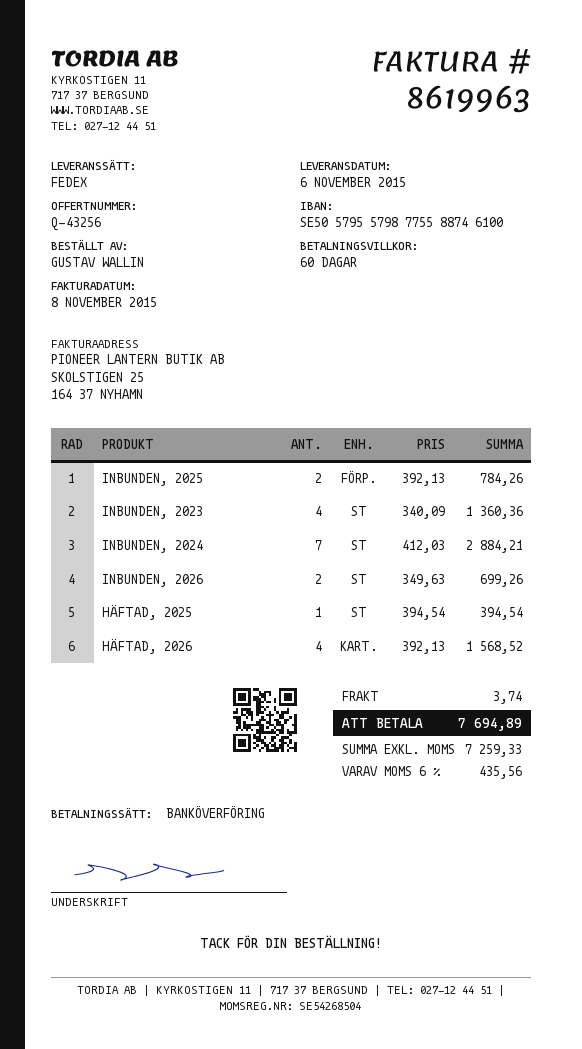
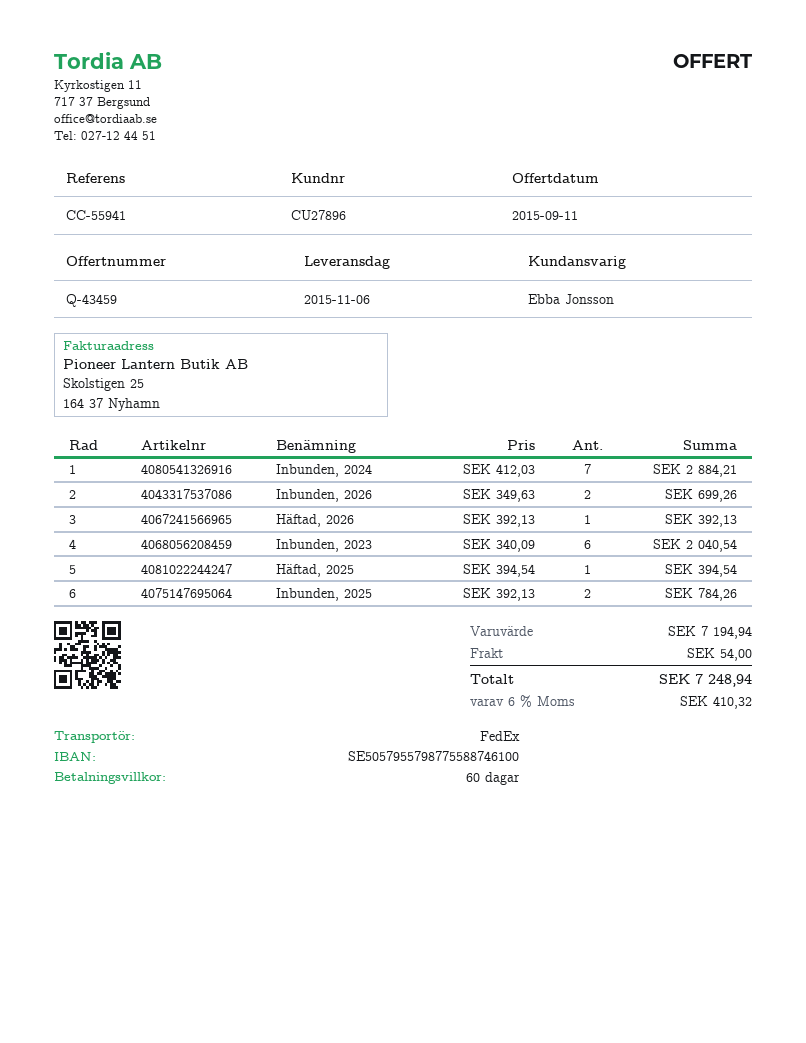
quote number: Q-43256 -> Q-43459
INBUNDEN, 2023: 4 x 340.09 = 1360.36 -> 6 x 340.09 = 2040.54
HÄFTAD, 2026: 4 x 392.13 = 1568.52 -> 1 x 392.13 = 392.13
shipping: 3.74 -> 54.00
tax: 6% = 435.56 -> 6% = 410.32
total: 7694.89 -> 7248.94

